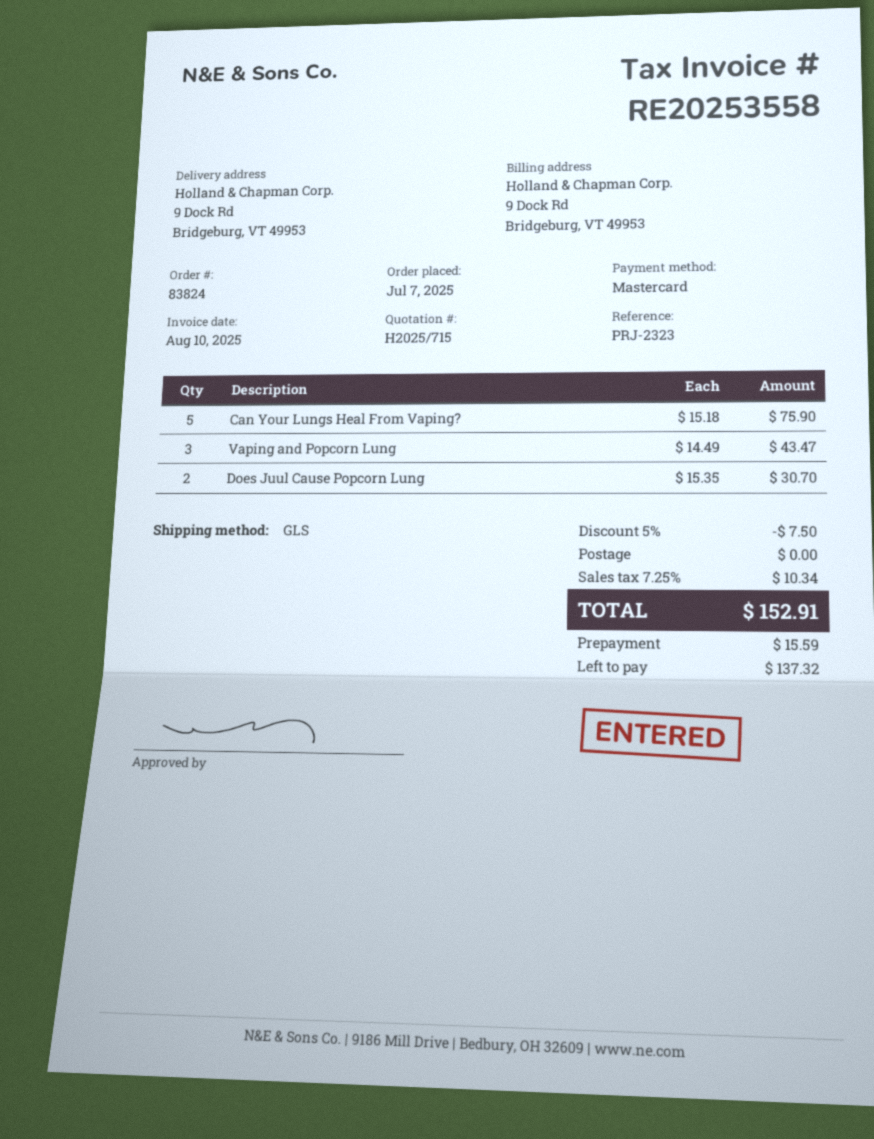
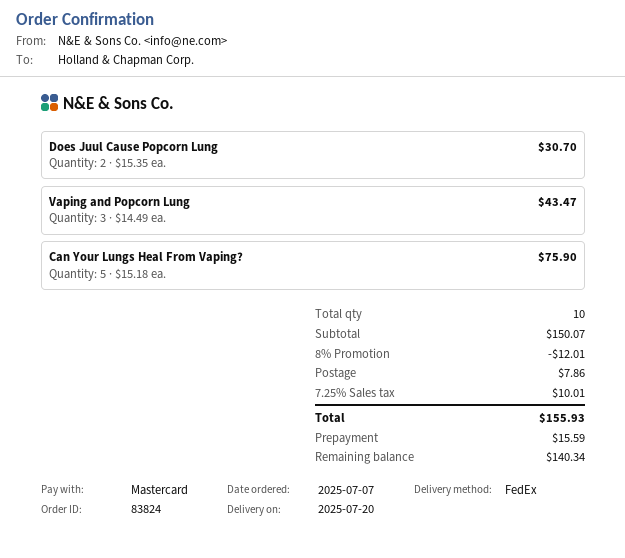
shipping method: GLS -> FedEx
discount: 5% = 7.50 -> 8% = 12.01
shipping: 0.00 -> 7.86
tax: 7.25% = 10.34 -> 7.25% = 10.01
total: 152.91 -> 155.93
balance: 137.32 -> 140.34

